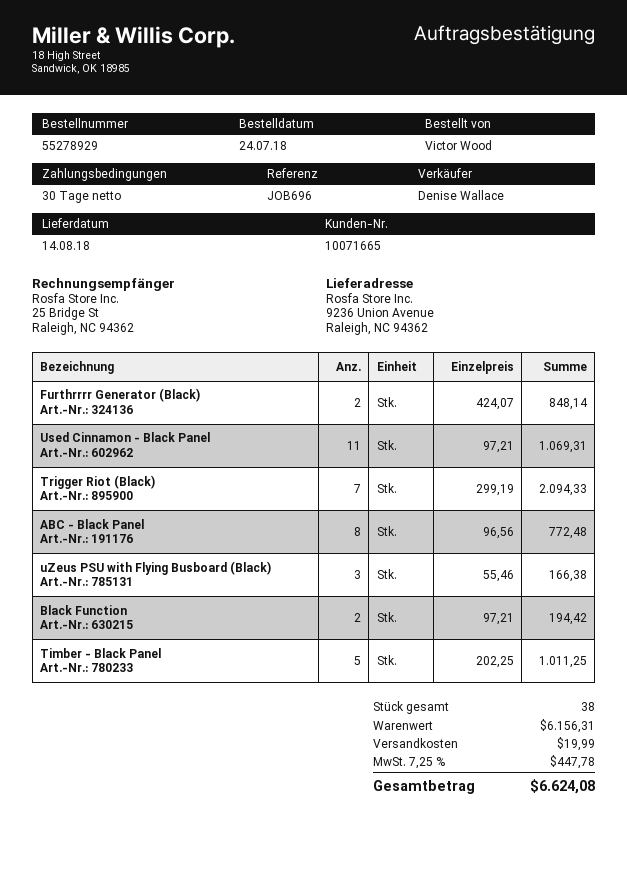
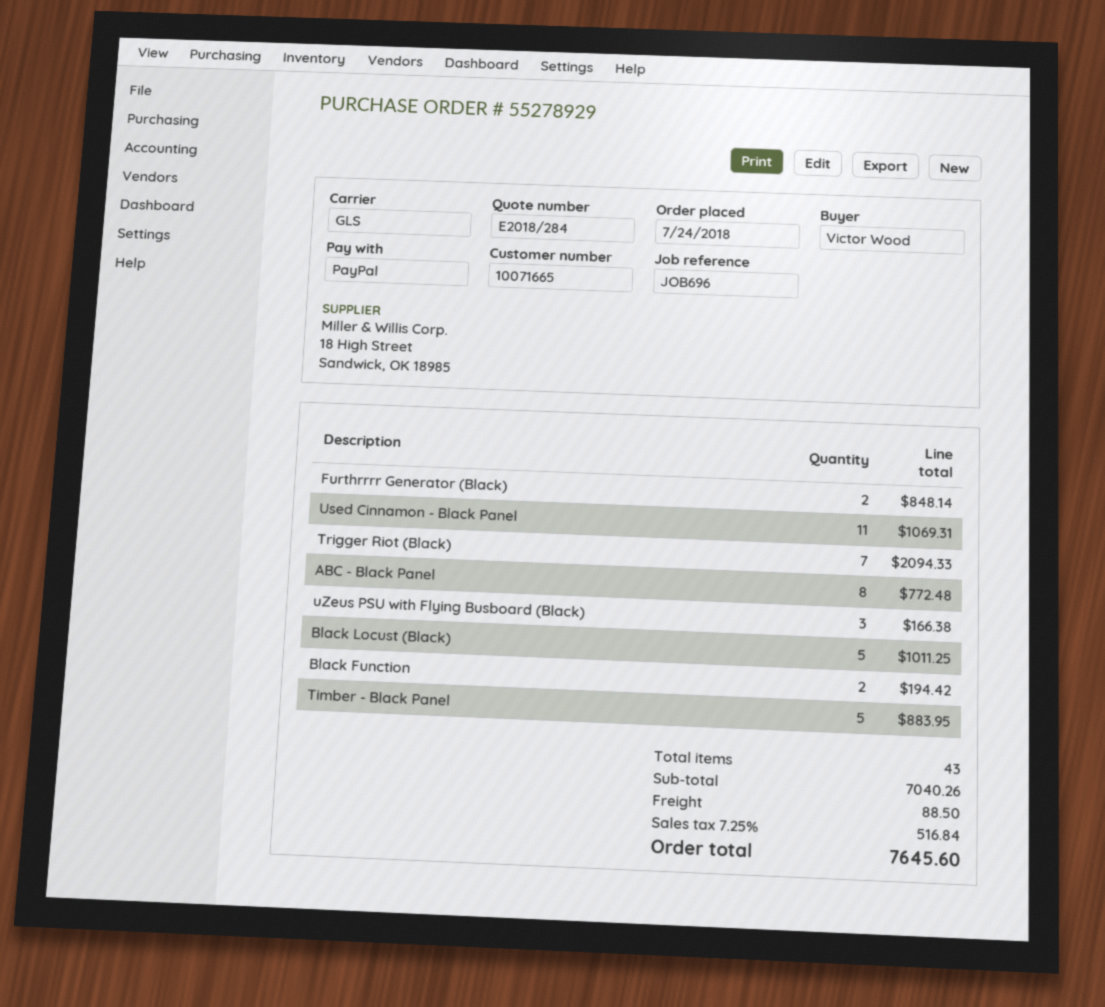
Timber - Black Panel: 5 for 1011.25 -> 5 for 883.95
Black Locust (Black): none -> 5 for 1011.25
total quantity: 38 -> 43
subtotal: 6156.31 -> 7040.26
shipping: 19.99 -> 88.50
tax: 7.25% = 447.78 -> 7.25% = 516.84
total: 6624.08 -> 7645.60

